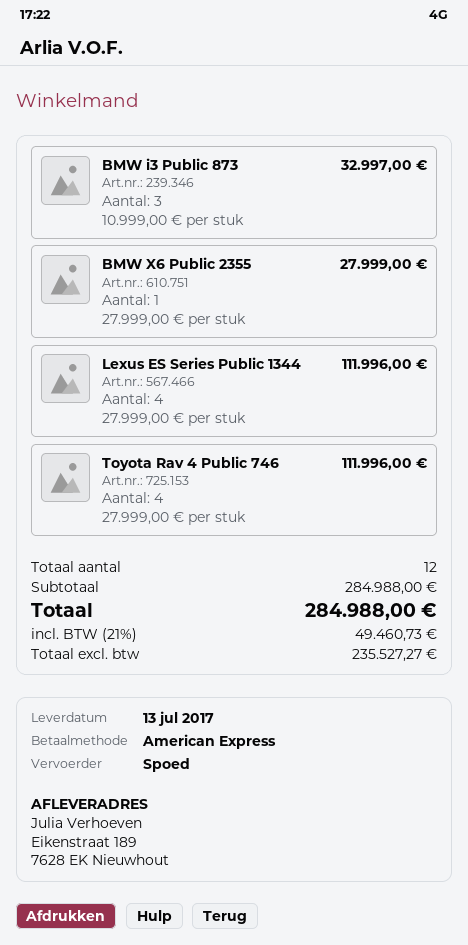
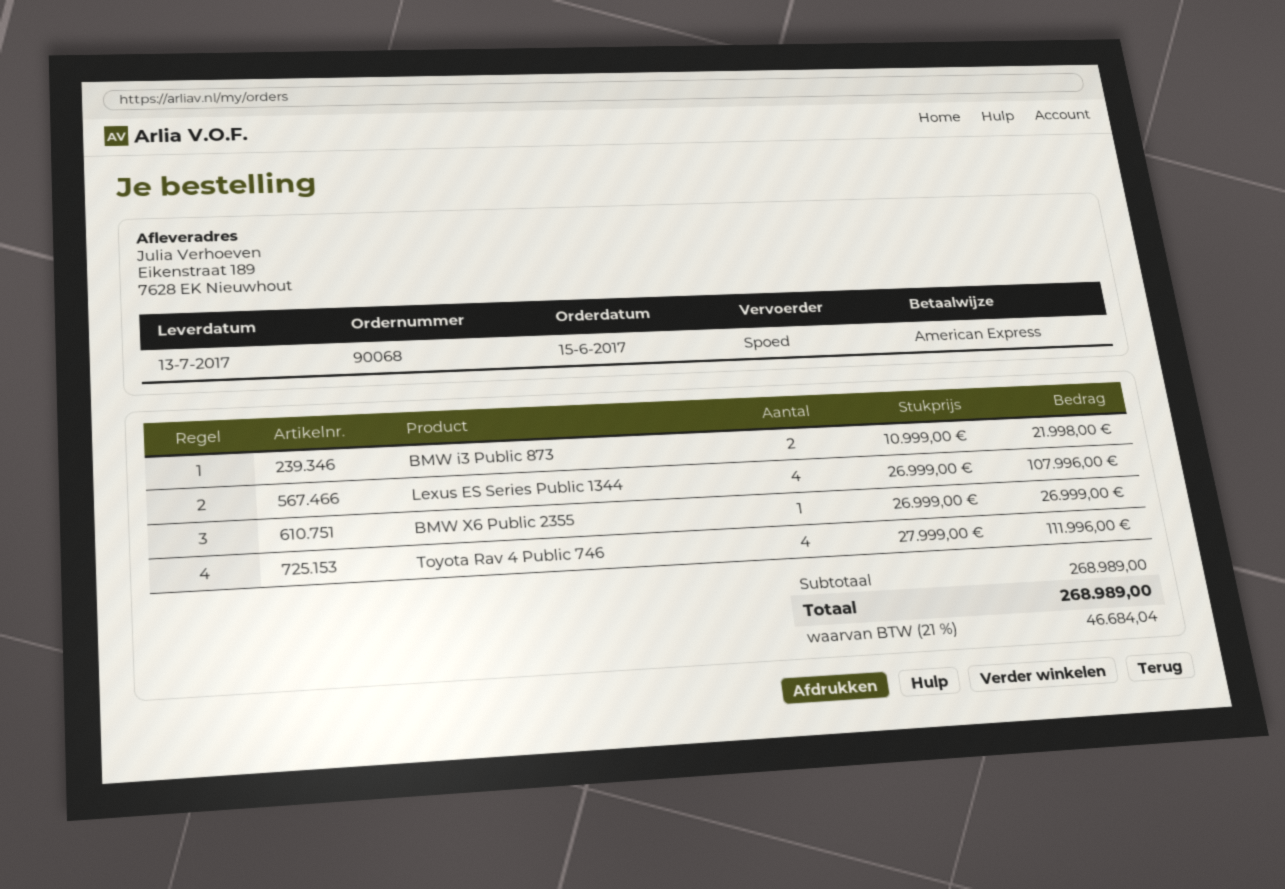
BMW i3 Public 873: 3 x 10999.00 = 32997.00 -> 2 x 10999.00 = 21998.00
BMW X6 Public 2355: 1 x 27999.00 = 27999.00 -> 1 x 26999.00 = 26999.00
Lexus ES Series Public 1344: 4 x 27999.00 = 111996.00 -> 4 x 26999.00 = 107996.00
subtotal: 284988.00 -> 268989.00
tax: 21% = 49460.73 -> 21% = 46684.04
total: 284988.00 -> 268989.00

